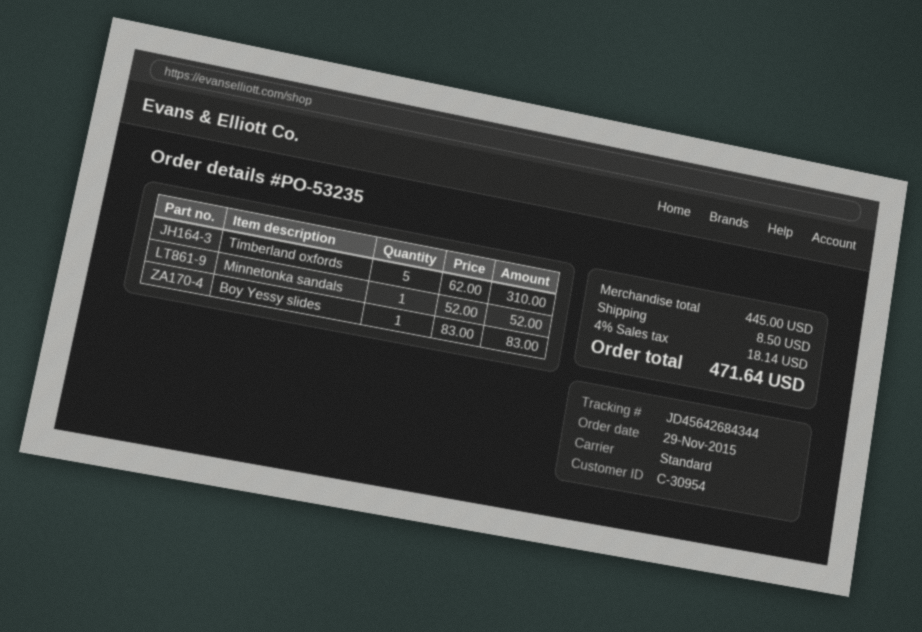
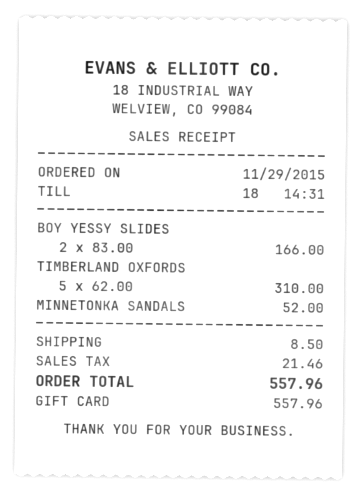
Boy Yessy slides: 1 x 83.00 = 83.00 -> 2 x 83.00 = 166.00
tax: 18.14 -> 21.46
total: 471.64 -> 557.96

